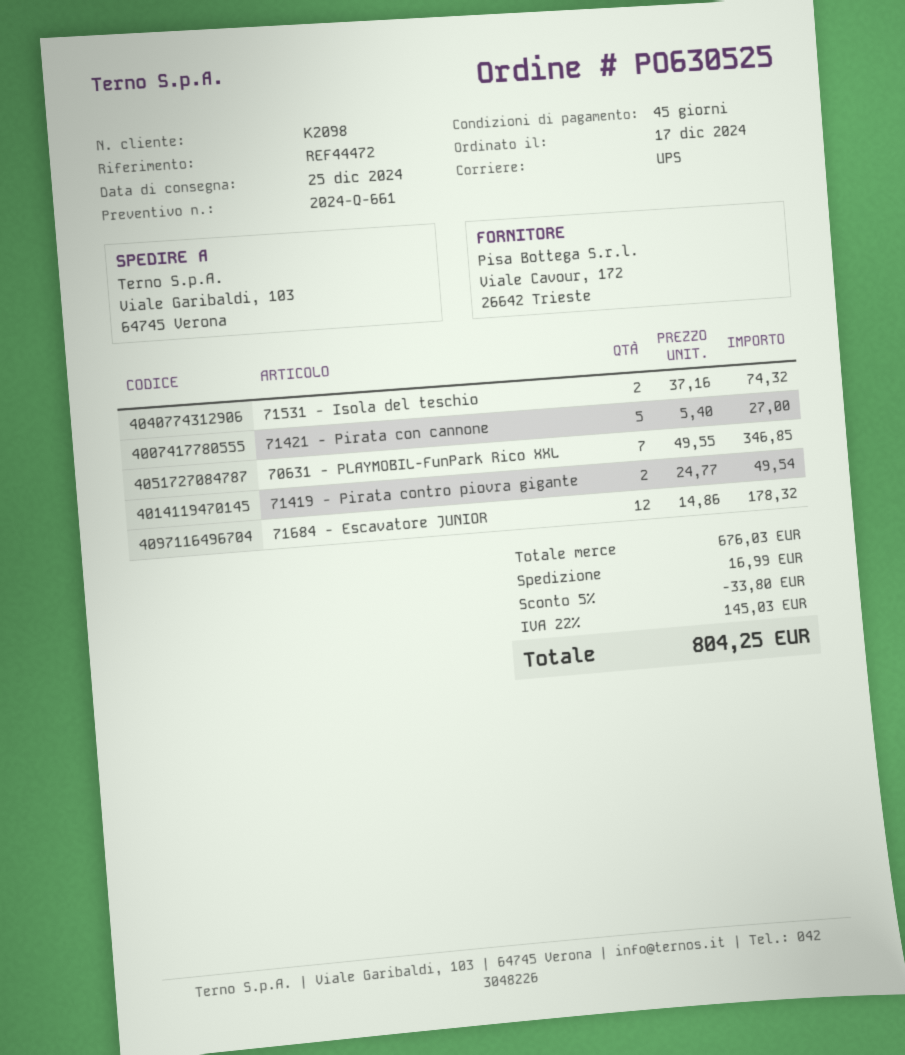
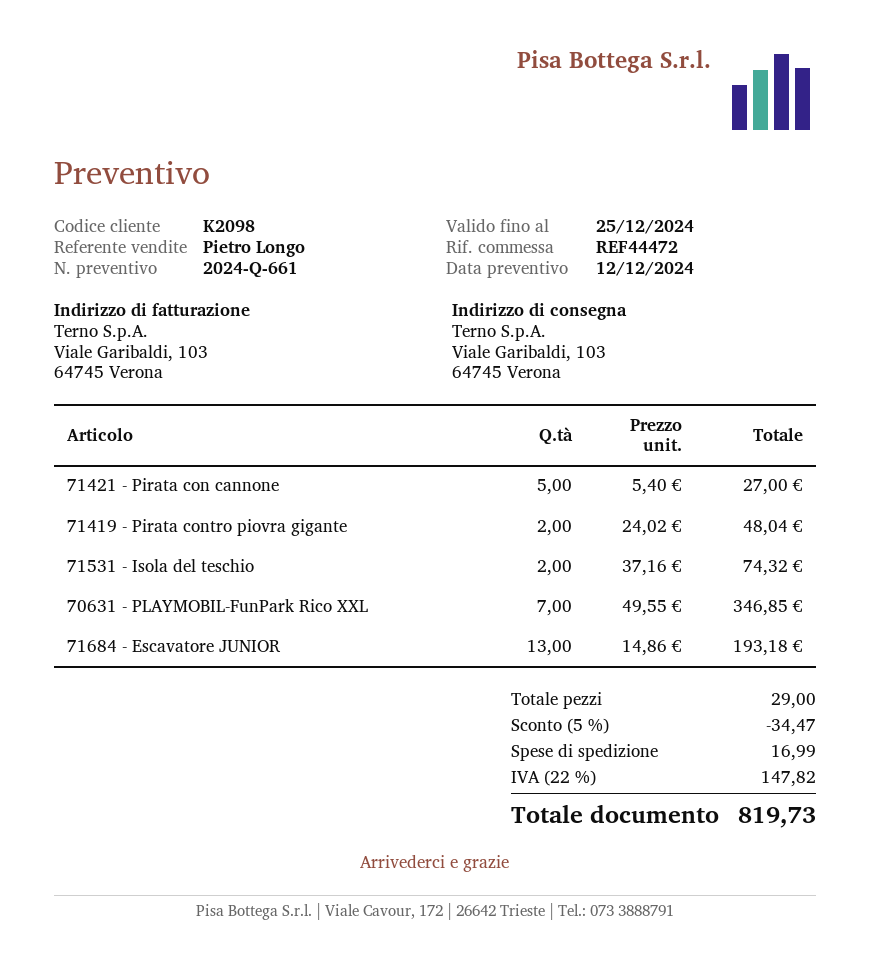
71419 - Pirata contro piovra gigante: 2 x 24.77 = 49.54 -> 2 x 24.02 = 48.04
71684 - Escavatore JUNIOR: 12 x 14.86 = 178.32 -> 13 x 14.86 = 193.18
discount: 5% = 33.80 -> 5% = 34.47
tax: 22% = 145.03 -> 22% = 147.82
total: 804.25 -> 819.73

